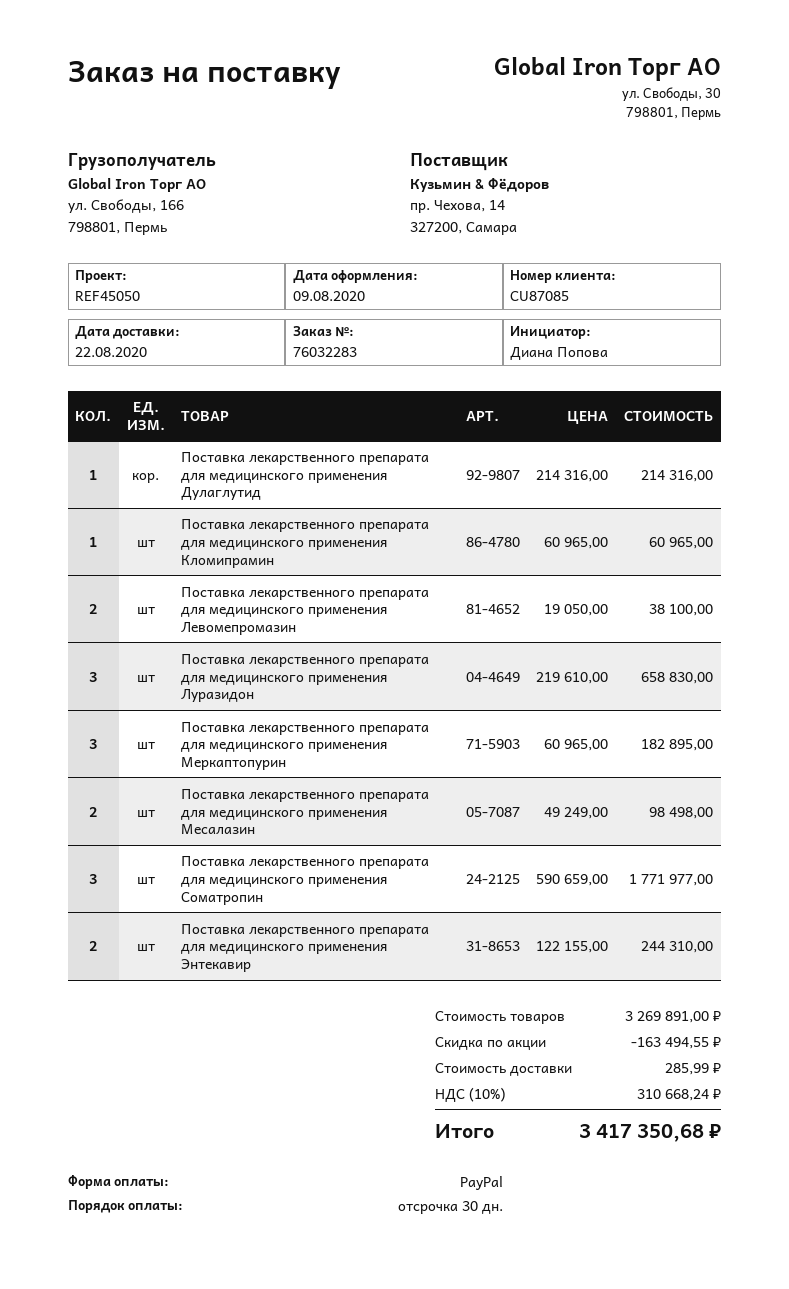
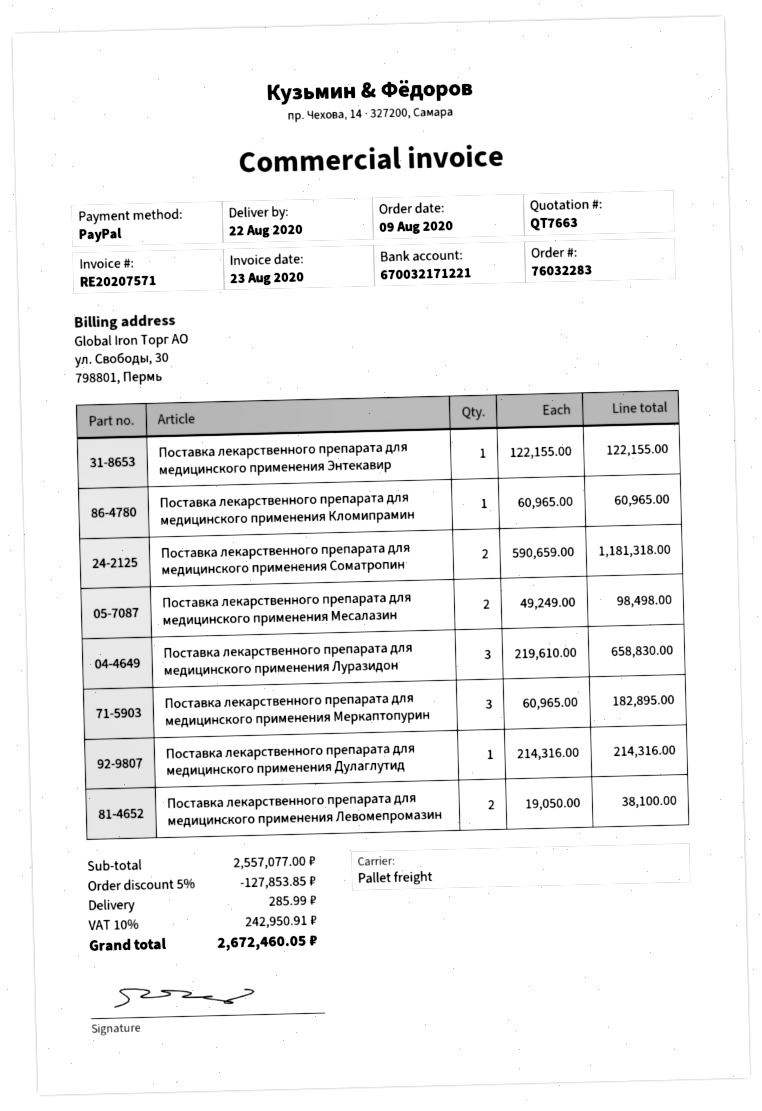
Поставка лекарственного препарата для медицинского применения Соматропин: 3 x 590659.00 = 1771977.00 -> 2 x 590659.00 = 1181318.00
Поставка лекарственного препарата для медицинского применения Энтекавир: 2 x 122155.00 = 244310.00 -> 1 x 122155.00 = 122155.00
subtotal: 3269891.00 -> 2557077.00
discount: 163494.55 -> 127853.85
tax: 10% = 310668.24 -> 10% = 242950.91
total: 3417350.68 -> 2672460.05

